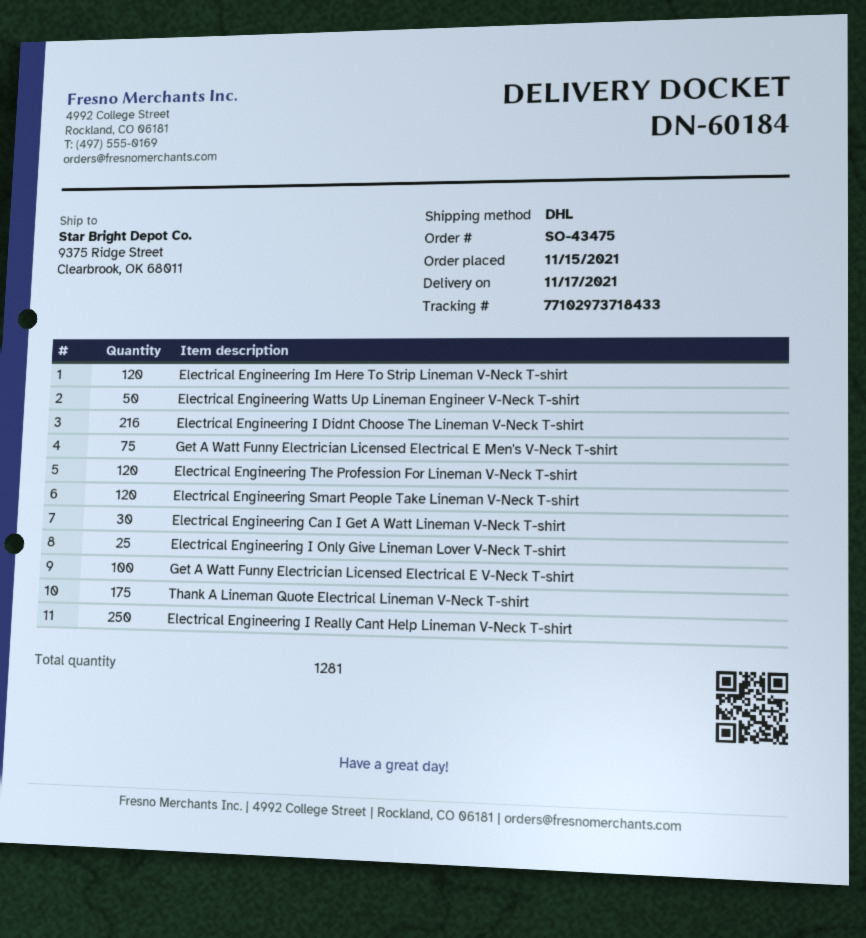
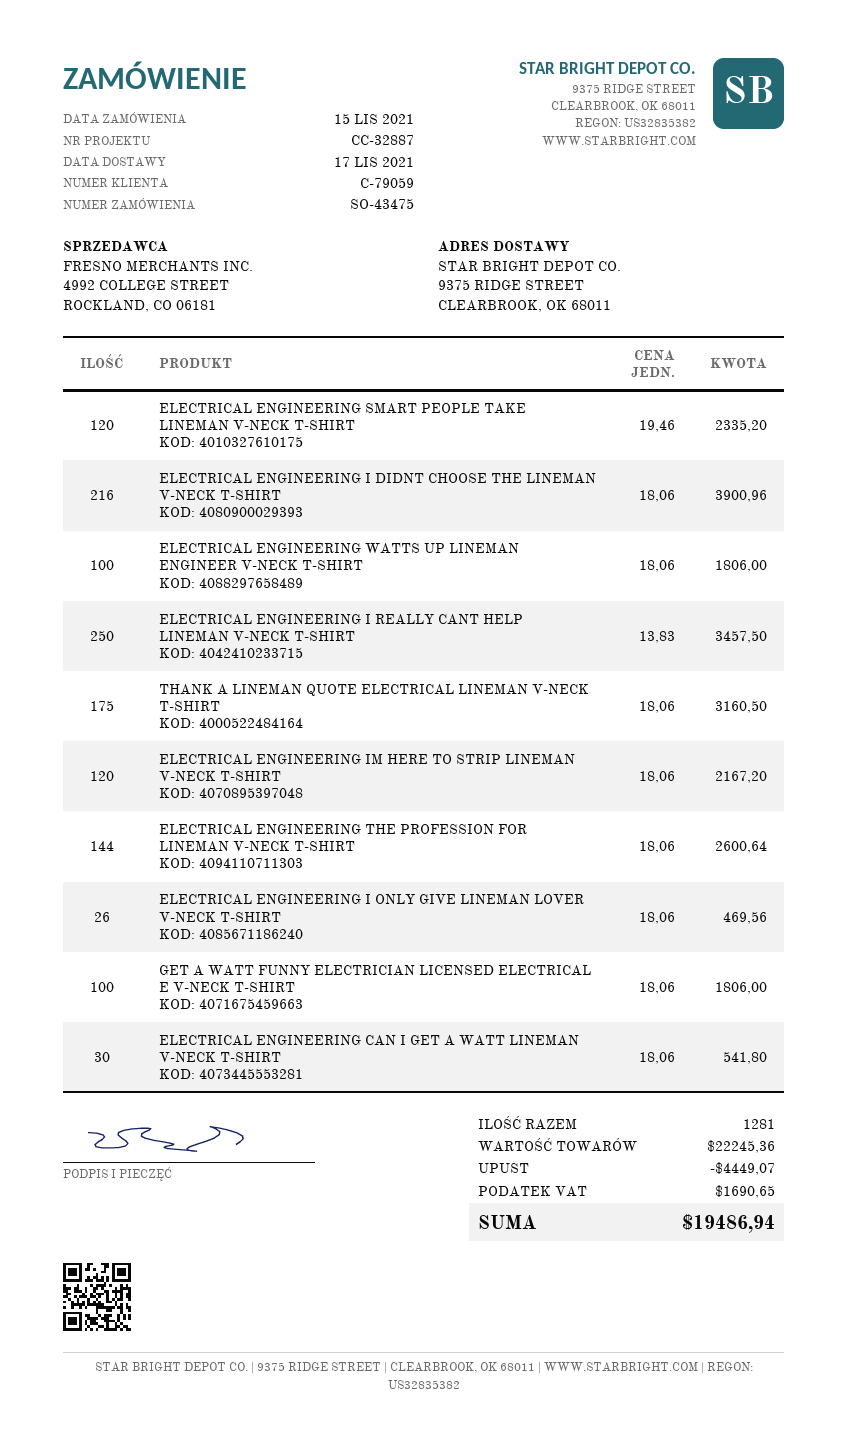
Electrical Engineering Watts Up Lineman Engineer V-Neck T-shirt: 50 -> 100
Get A Watt Funny Electrician Licensed Electrical E Men's V-Neck T-shirt: 75 -> none
Electrical Engineering The Profession For Lineman V-Neck T-shirt: 120 -> 144
Electrical Engineering I Only Give Lineman Lover V-Neck T-shirt: 25 -> 26

